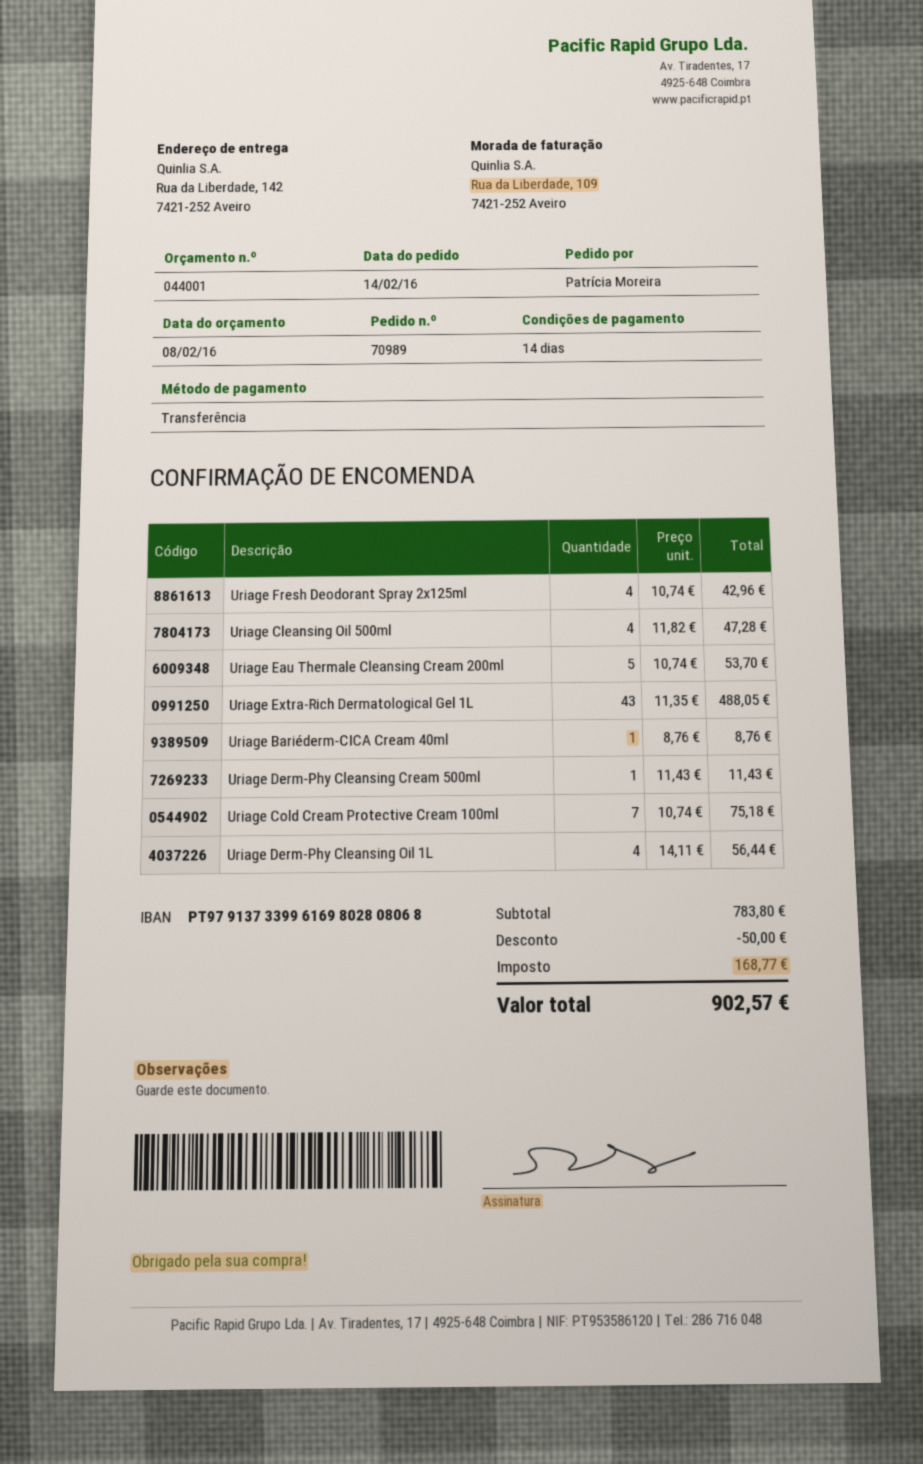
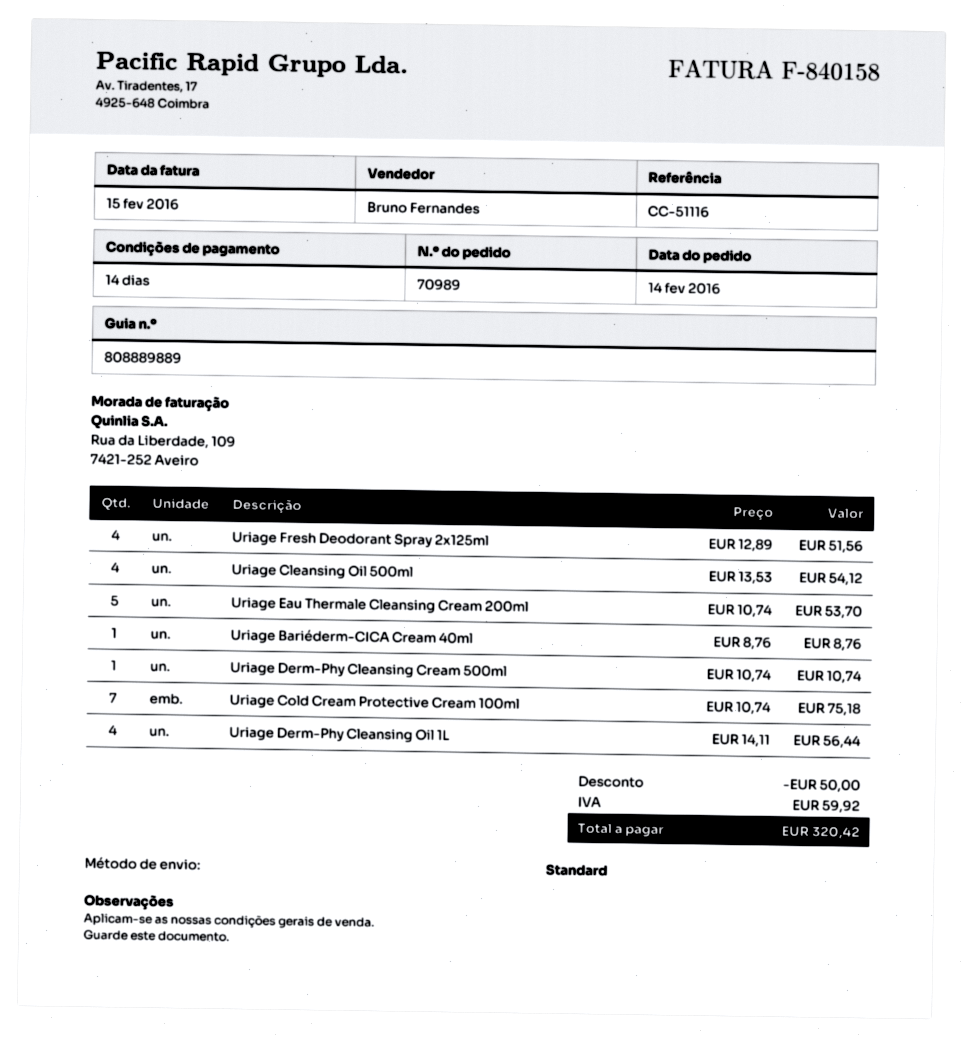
Uriage Fresh Deodorant Spray 2x125ml: 4 x 10.74 = 42.96 -> 4 x 12.89 = 51.56
Uriage Cleansing Oil 500ml: 4 x 11.82 = 47.28 -> 4 x 13.53 = 54.12
Uriage Extra-Rich Dermatological Gel 1L: 43 x 11.35 = 488.05 -> none
Uriage Derm-Phy Cleansing Cream 500ml: 1 x 11.43 = 11.43 -> 1 x 10.74 = 10.74
tax: 168.77 -> 59.92
total: 902.57 -> 320.42

